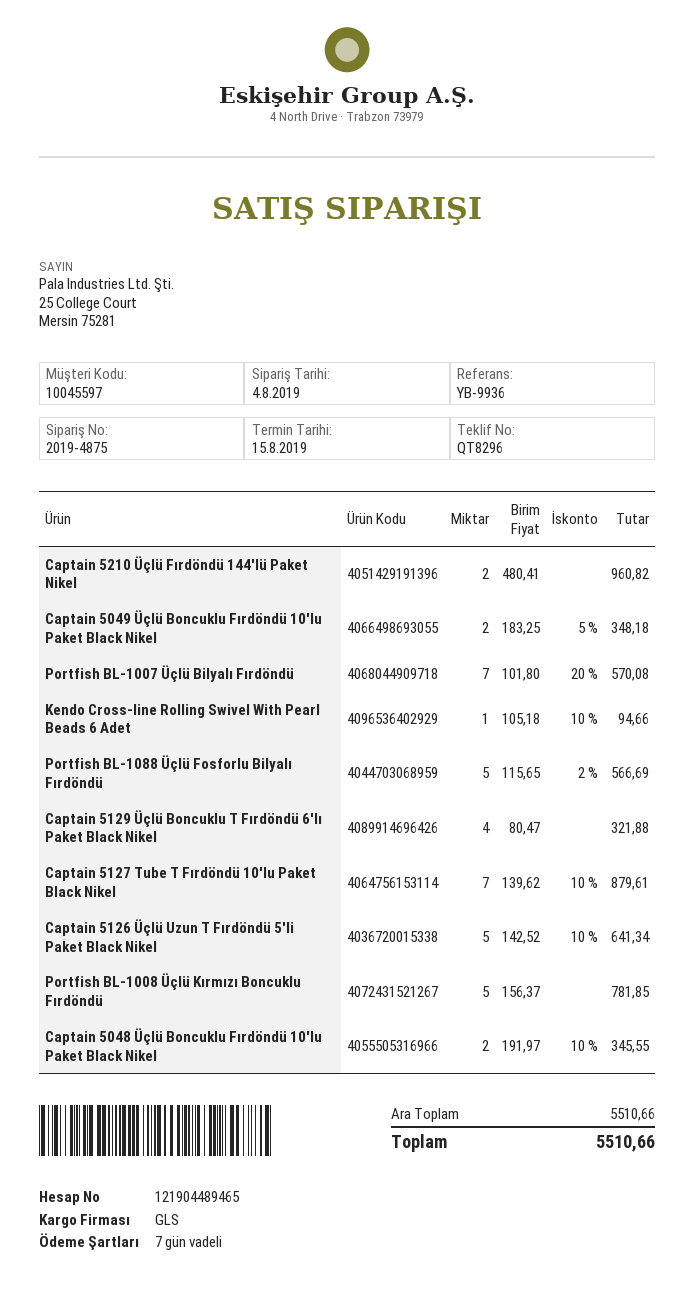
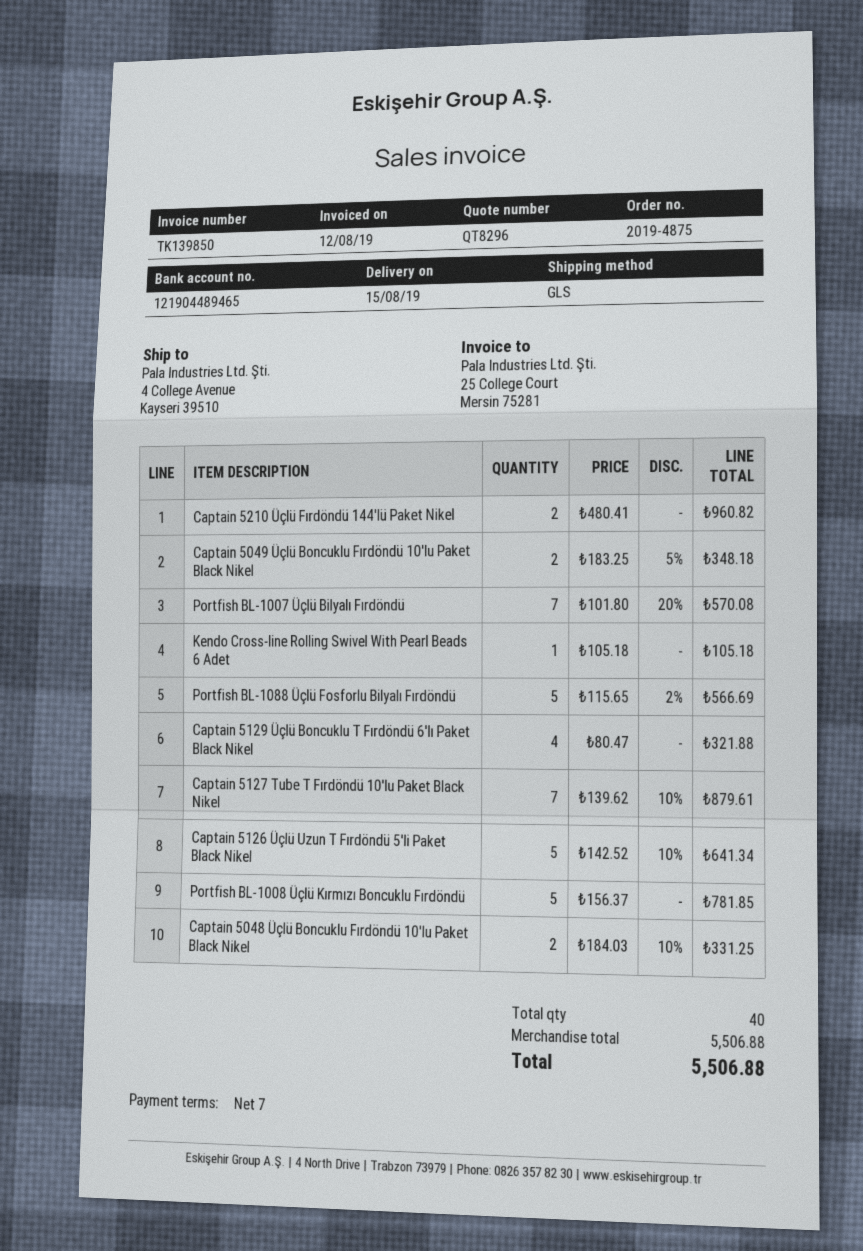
Kendo Cross-line Rolling Swivel With Pearl Beads 6 Adet: 1 x 105.18 - 10% = 94.66 -> 1 x 105.18 = 105.18
Captain 5048 Üçlü Boncuklu Fırdöndü 10'lu Paket Black Nikel: 2 x 191.97 - 10% = 345.55 -> 2 x 184.03 - 10% = 331.25
subtotal: 5510.66 -> 5506.88
total: 5510.66 -> 5506.88

